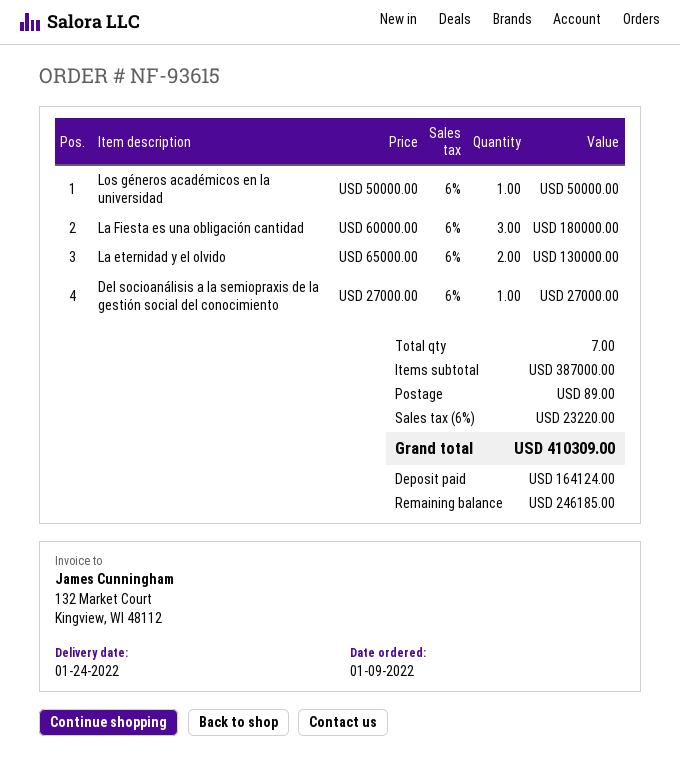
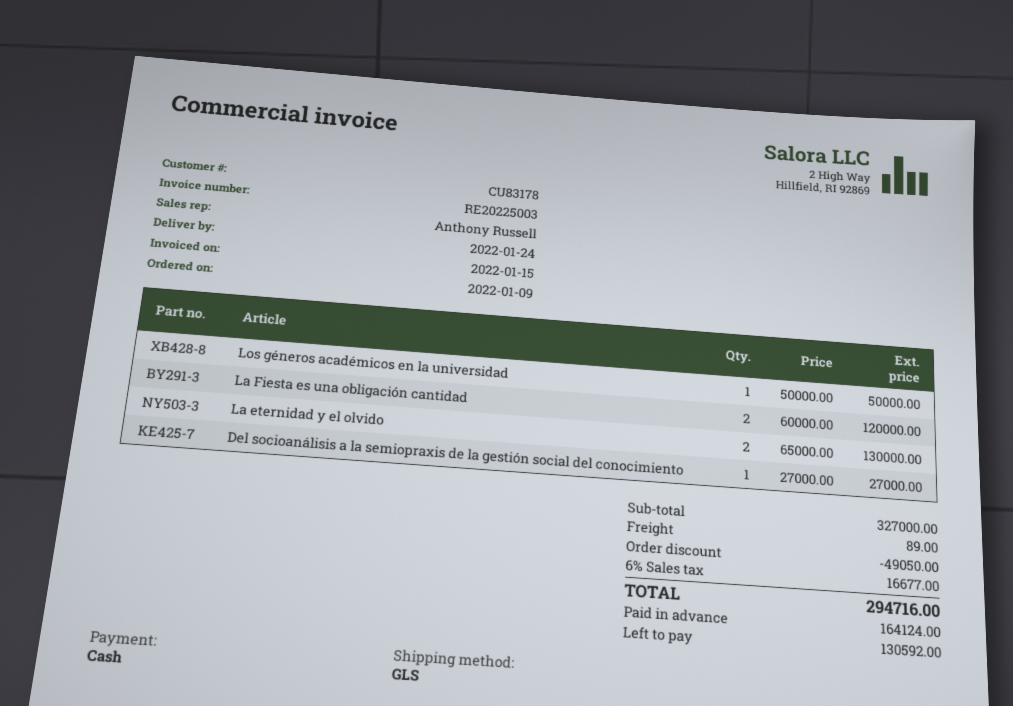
La Fiesta es una obligación cantidad: 3 x 60000.00 = 180000.00 -> 2 x 60000.00 = 120000.00
subtotal: 387000.00 -> 327000.00
discount: none -> 49050.00
tax: 6% = 23220.00 -> 6% = 16677.00
total: 410309.00 -> 294716.00
balance: 246185.00 -> 130592.00

